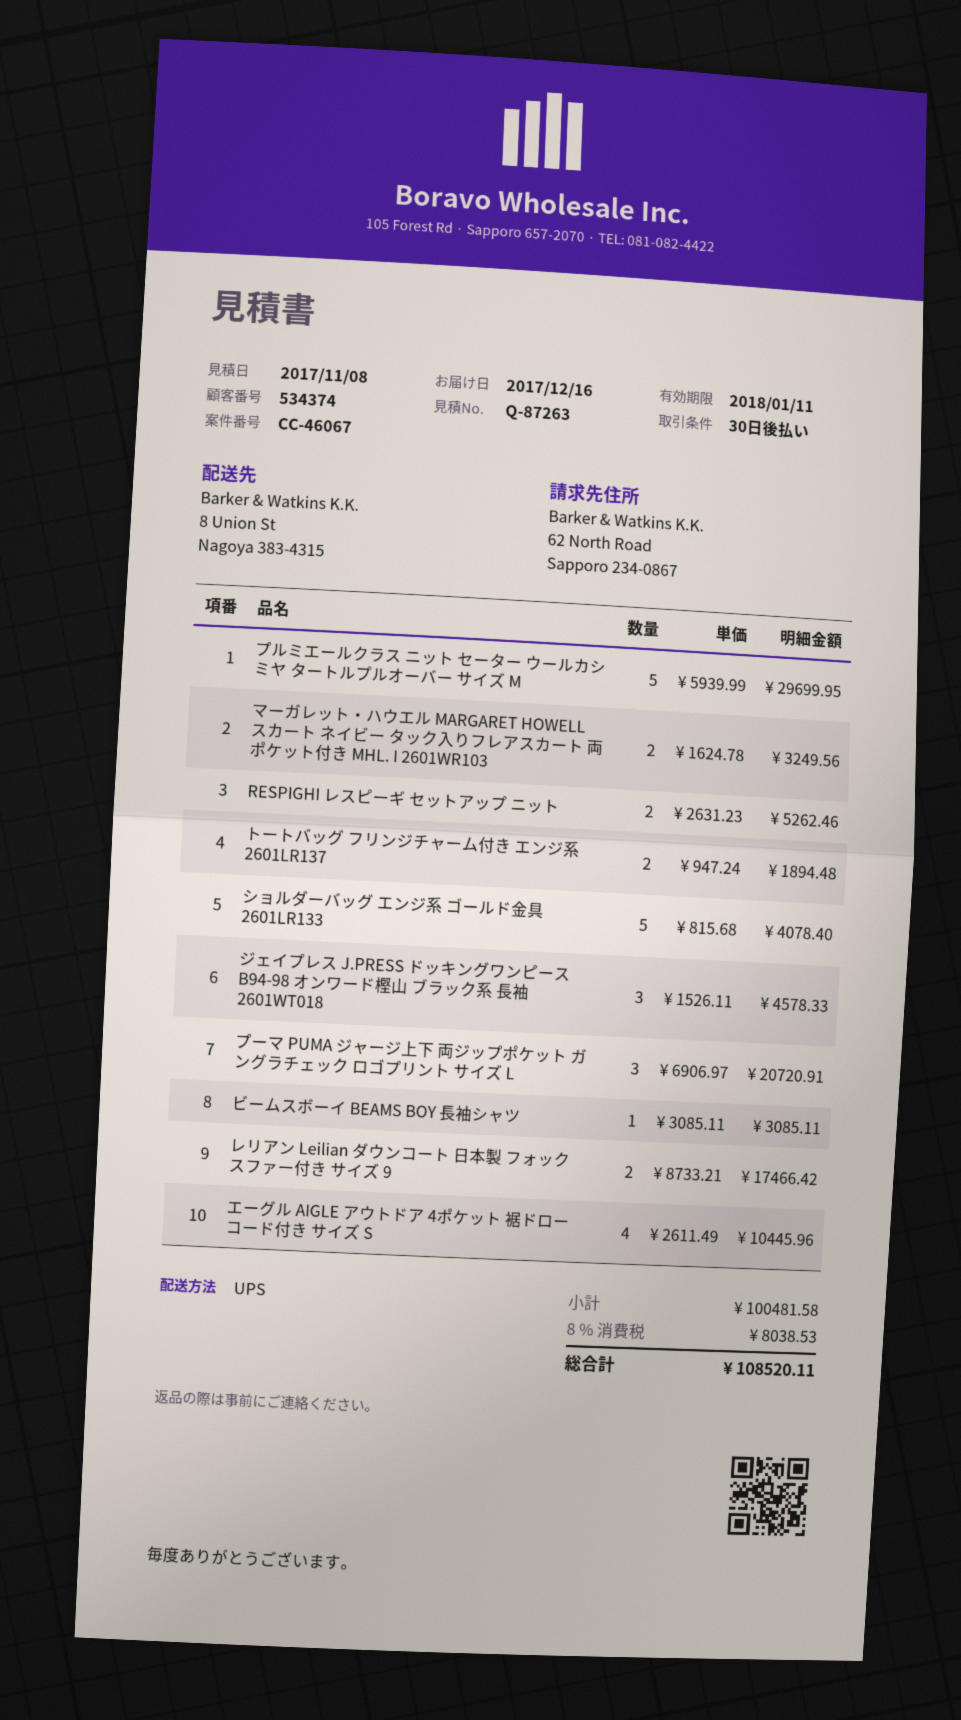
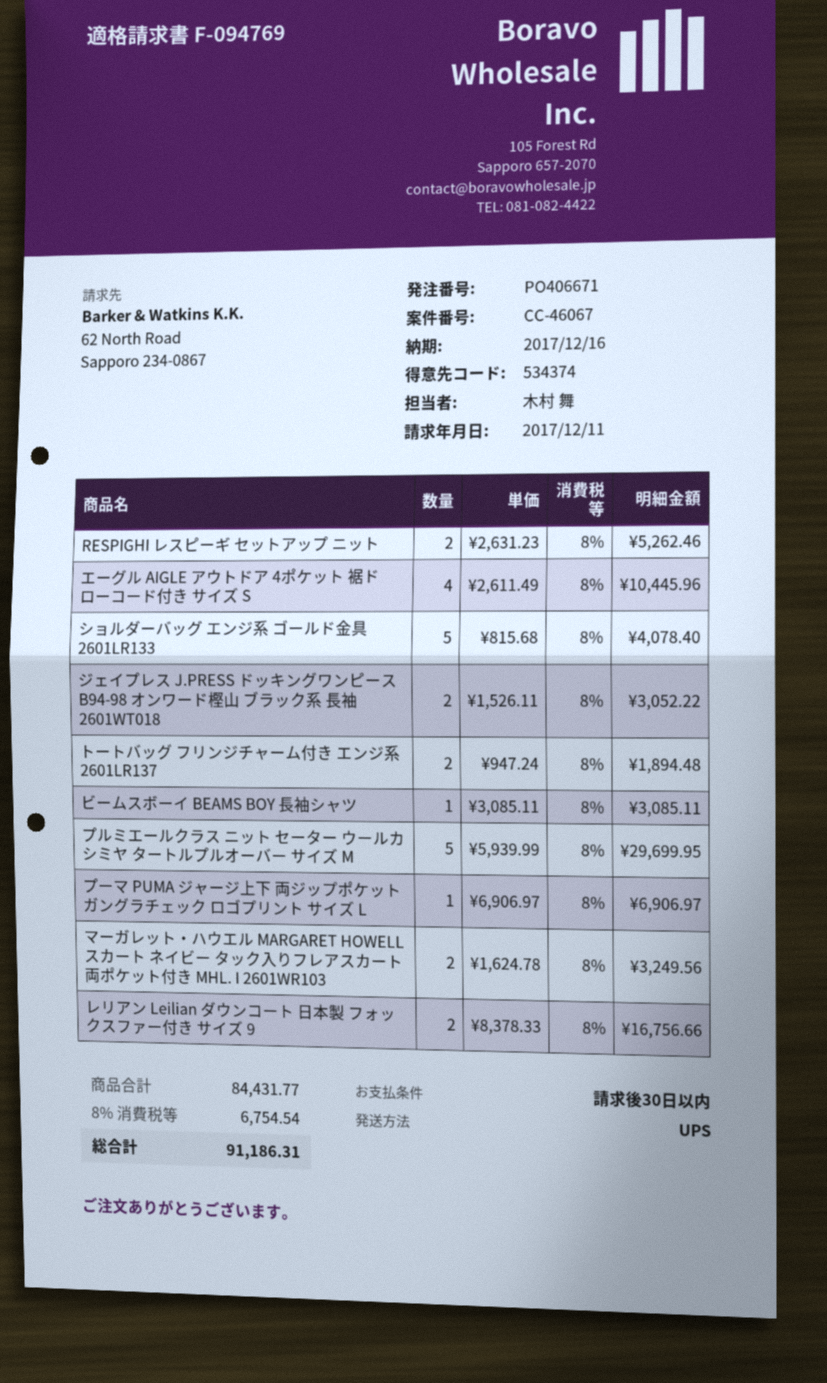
ジェイプレス J.PRESS ドッキングワンピース B94-98 オンワード樫山 ブラック系 長袖 2601WT018: 3 x 1526.11 = 4578.33 -> 2 x 1526.11 = 3052.22
プーマ PUMA ジャージ上下 両ジップポケット ガングラチェック ロゴプリント サイズ L: 3 x 6906.97 = 20720.91 -> 1 x 6906.97 = 6906.97
レリアン Leilian ダウンコート 日本製 フォックスファー付き サイズ 9: 2 x 8733.21 = 17466.42 -> 2 x 8378.33 = 16756.66
subtotal: 100481.58 -> 84431.77
tax: 8% = 8038.53 -> 8% = 6754.54
total: 108520.11 -> 91186.31

